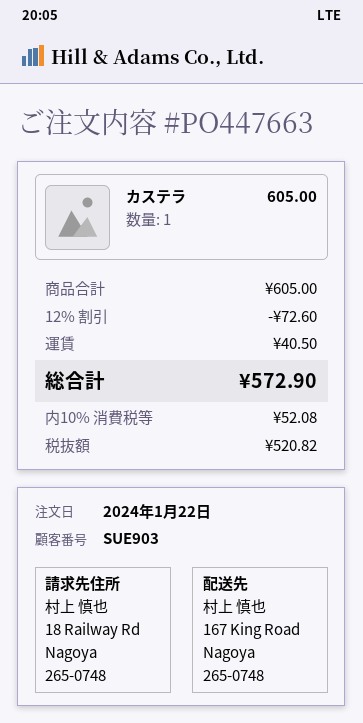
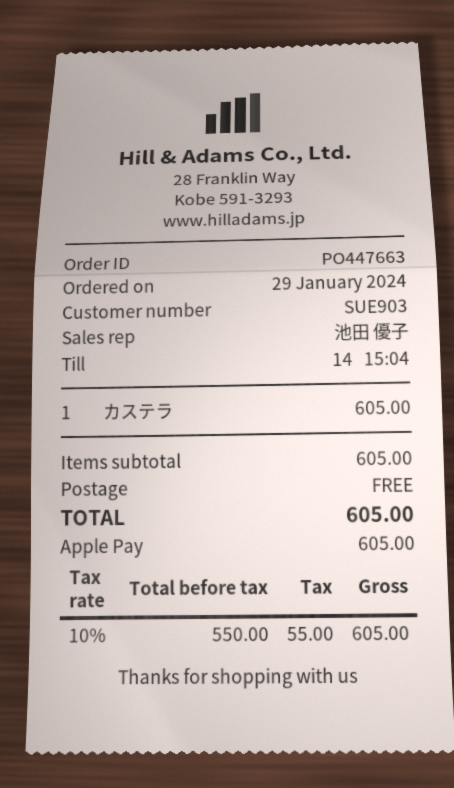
order date: 2024-01-22 -> 2024-01-29
discount: 12% = 72.60 -> none
shipping: 40.50 -> 0.00
net: 520.82 -> 550.00
tax: 10% = 52.08 -> 10% = 55.00
total: 572.90 -> 605.00

